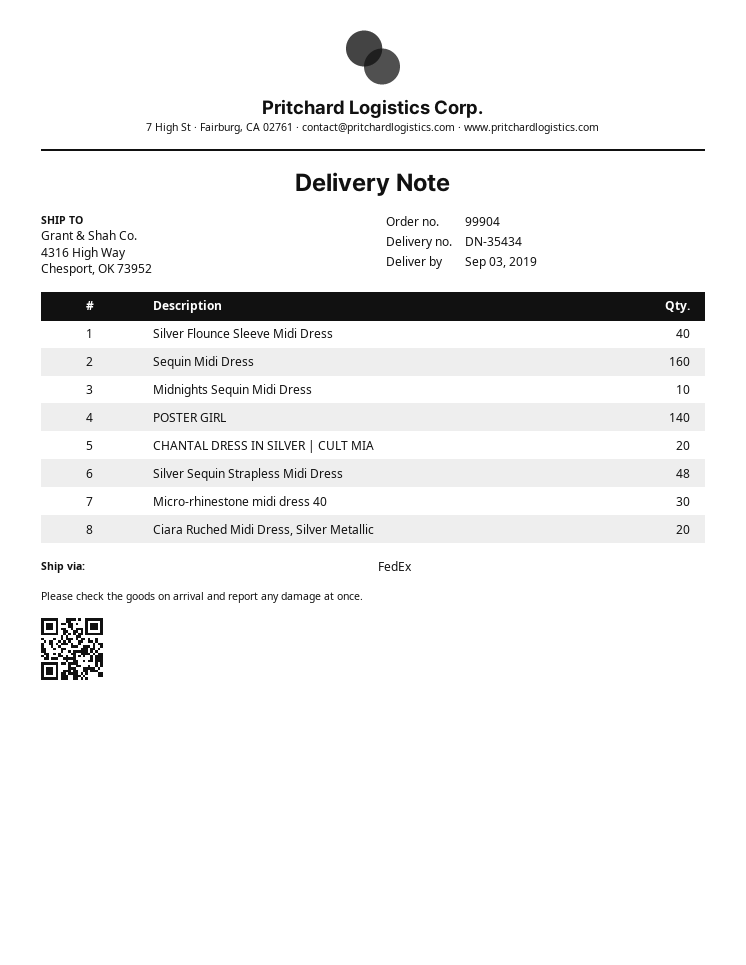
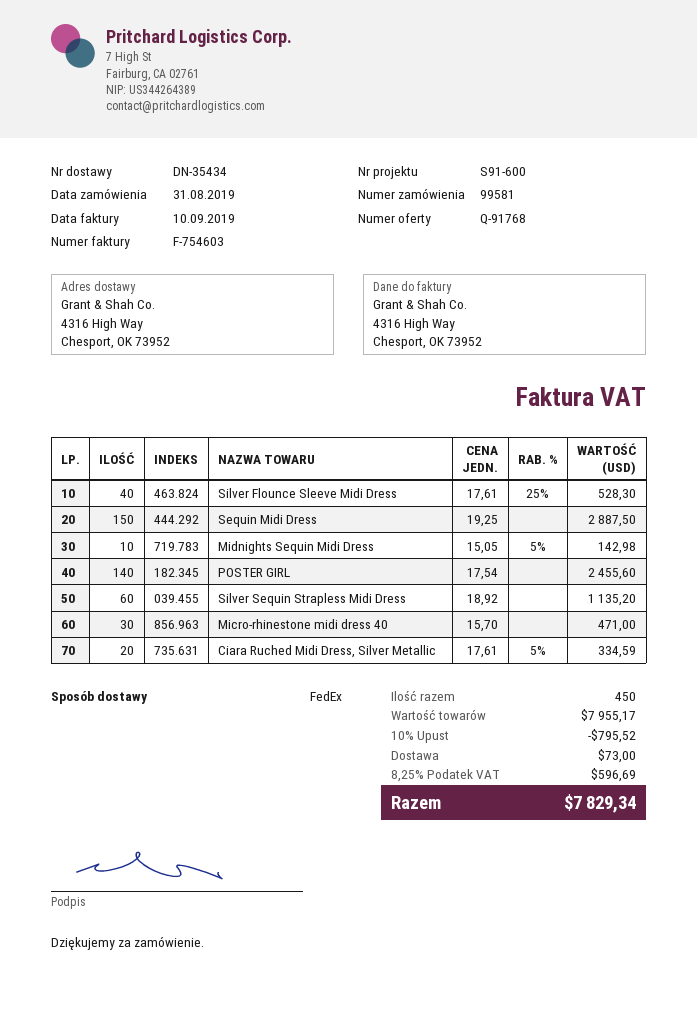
order number: 99904 -> 99581
Sequin Midi Dress: 160 -> 150
CHANTAL DRESS IN SILVER | CULT MIA: 20 -> none
Silver Sequin Strapless Midi Dress: 48 -> 60

